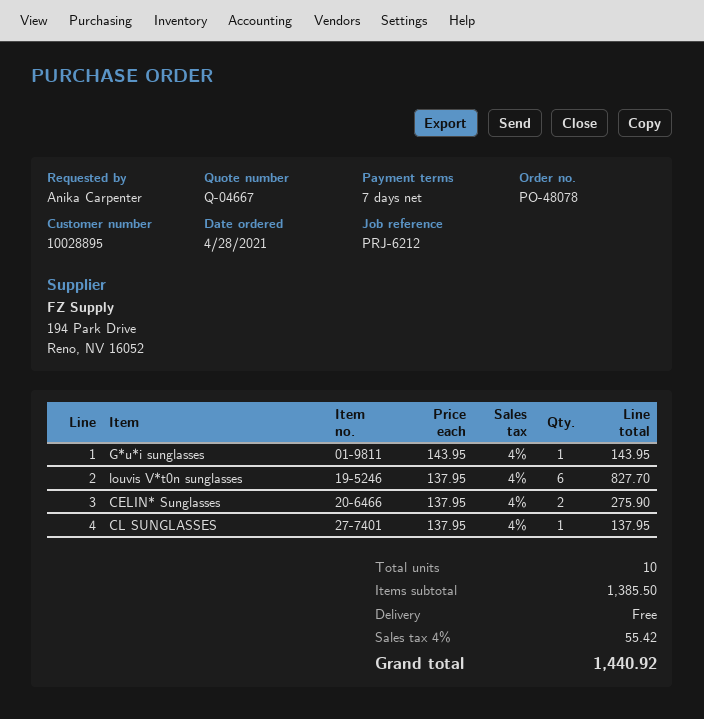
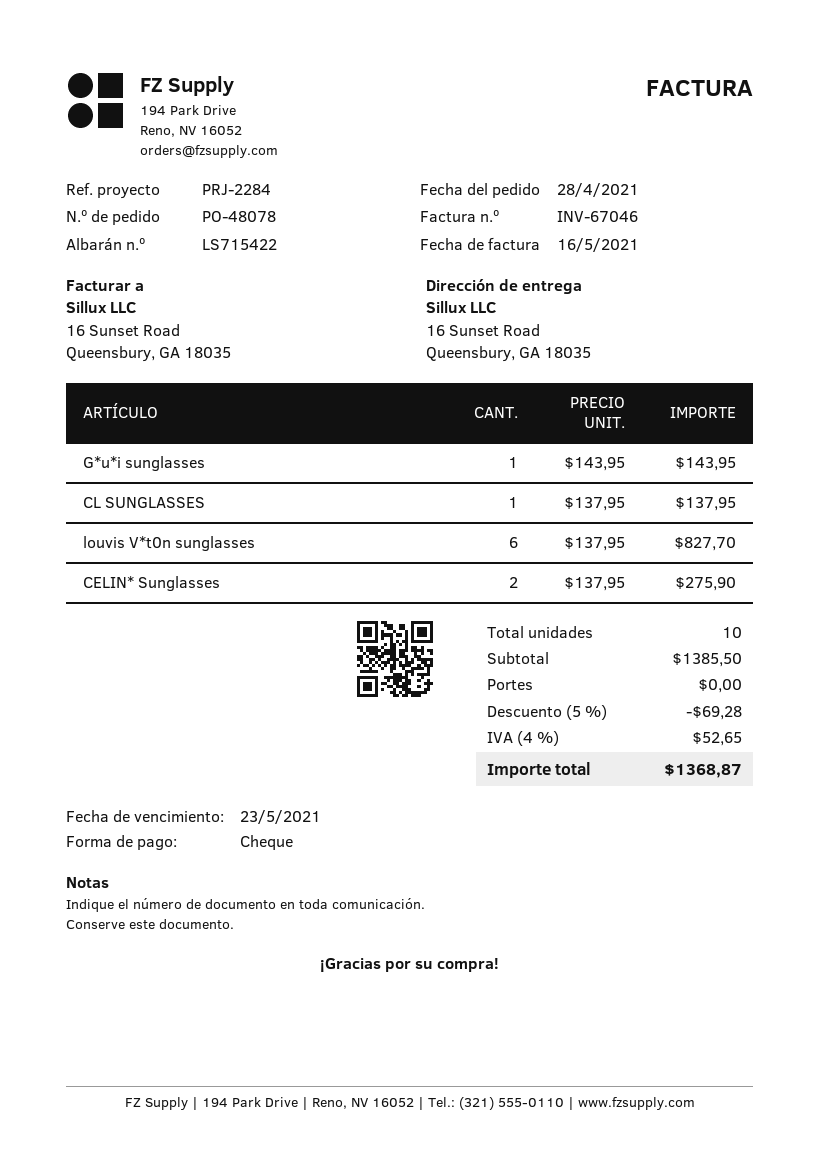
reference: PRJ-6212 -> PRJ-2284
discount: none -> 5% = 69.28
tax: 4% = 55.42 -> 4% = 52.65
total: 1440.92 -> 1368.87

